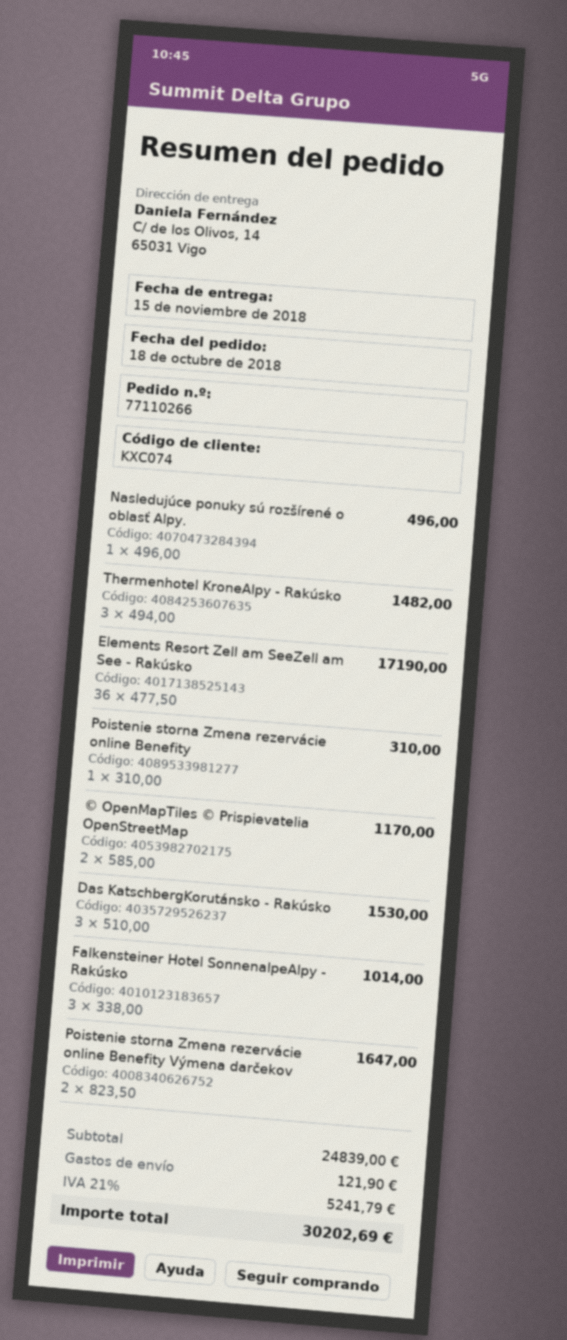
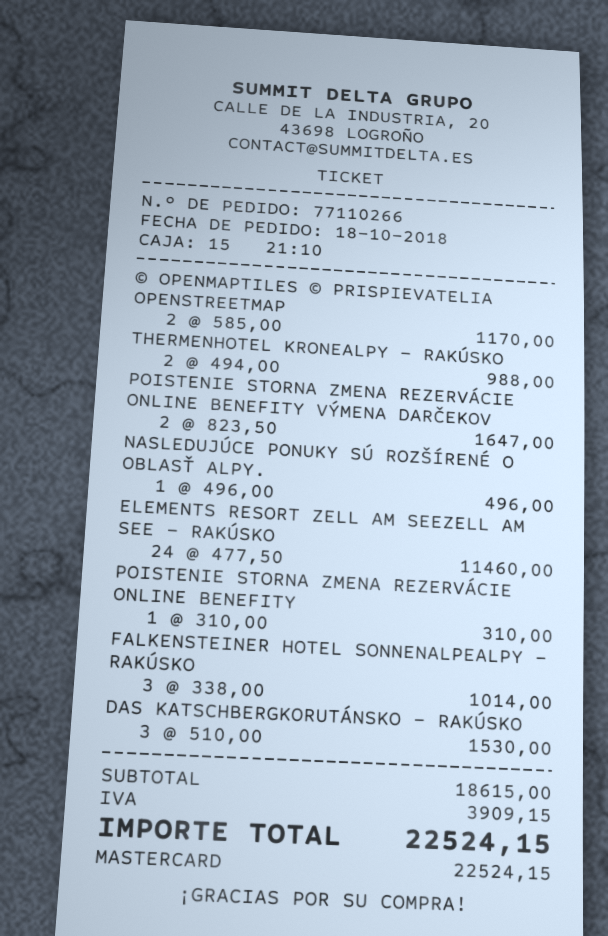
Thermenhotel KroneAlpy - Rakúsko: 3 x 494.00 = 1482.00 -> 2 x 494.00 = 988.00
Elements Resort Zell am SeeZell am See - Rakúsko: 36 x 477.50 = 17190.00 -> 24 x 477.50 = 11460.00
subtotal: 24839.00 -> 18615.00
shipping: 121.90 -> none
tax: 5241.79 -> 3909.15
total: 30202.69 -> 22524.15

